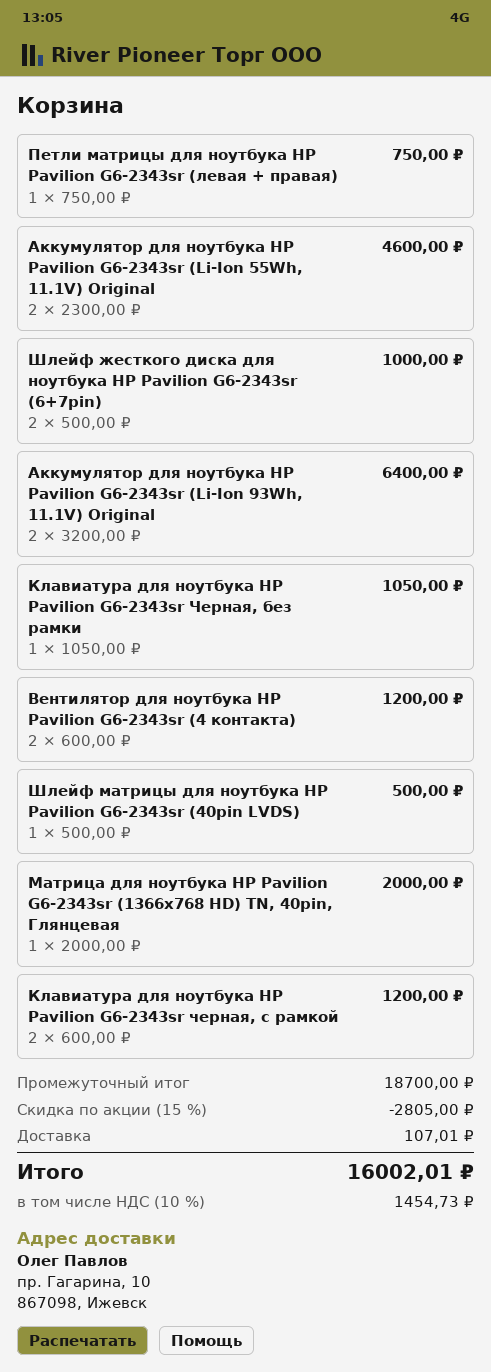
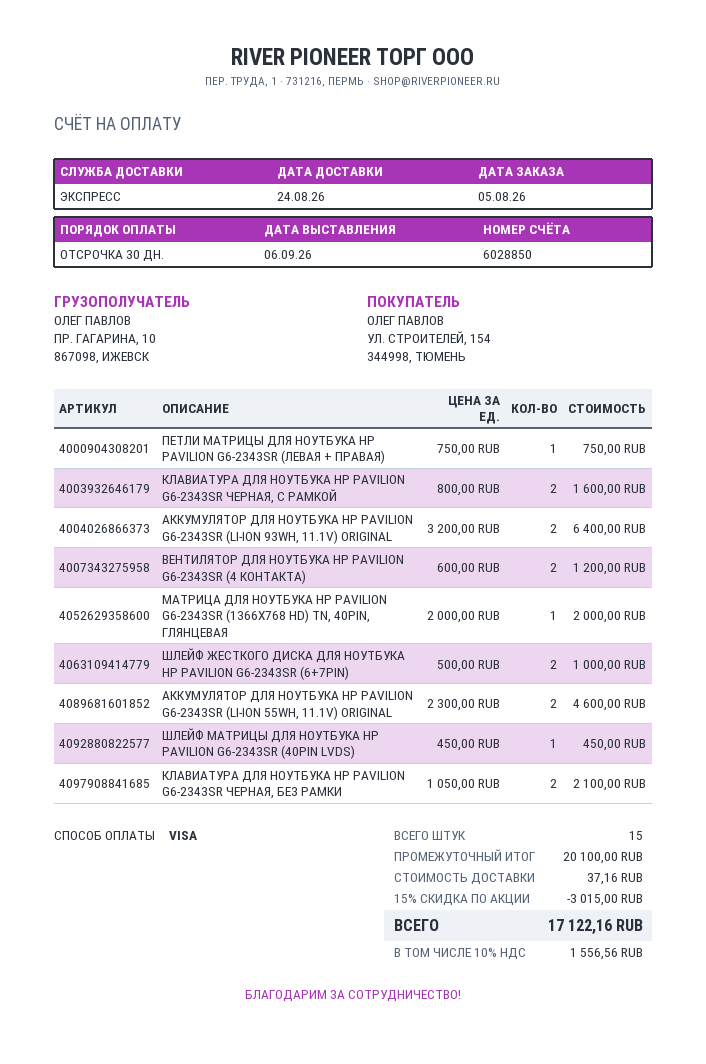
Клавиатура для ноутбука HP Pavilion G6-2343sr Черная, без рамки: 1 x 1050.00 = 1050.00 -> 2 x 1050.00 = 2100.00
Шлейф матрицы для ноутбука HP Pavilion G6-2343sr (40pin LVDS): 1 x 500.00 = 500.00 -> 1 x 450.00 = 450.00
Клавиатура для ноутбука HP Pavilion G6-2343sr черная, с рамкой: 2 x 600.00 = 1200.00 -> 2 x 800.00 = 1600.00
subtotal: 18700.00 -> 20100.00
discount: 15% = 2805.00 -> 15% = 3015.00
shipping: 107.01 -> 37.16
tax: 10% = 1454.73 -> 10% = 1556.56
total: 16002.01 -> 17122.16

